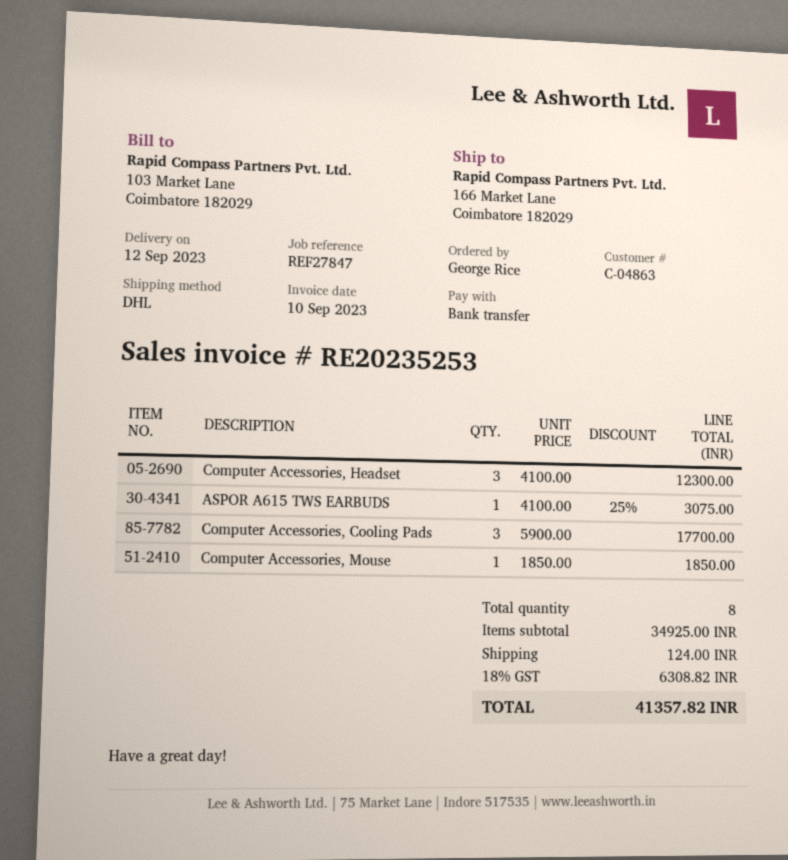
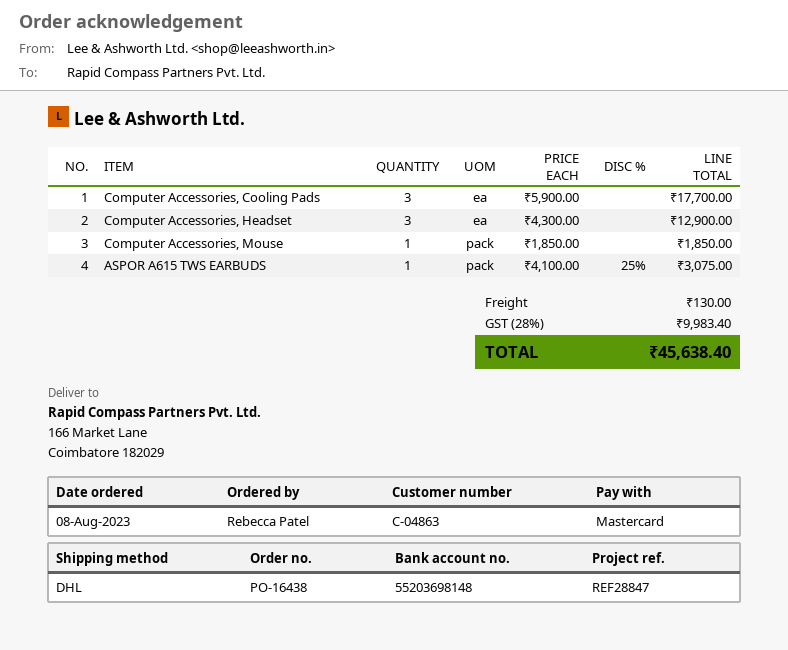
reference: REF27847 -> REF28847
ordered by: George Rice -> Rebecca Patel
payment method: bank transfer -> Mastercard
Computer Accessories, Headset: 3 x 4100.00 = 12300.00 -> 3 x 4300.00 = 12900.00
shipping: 124.00 -> 130.00
tax: 18% = 6308.82 -> 28% = 9983.40
total: 41357.82 -> 45638.40

